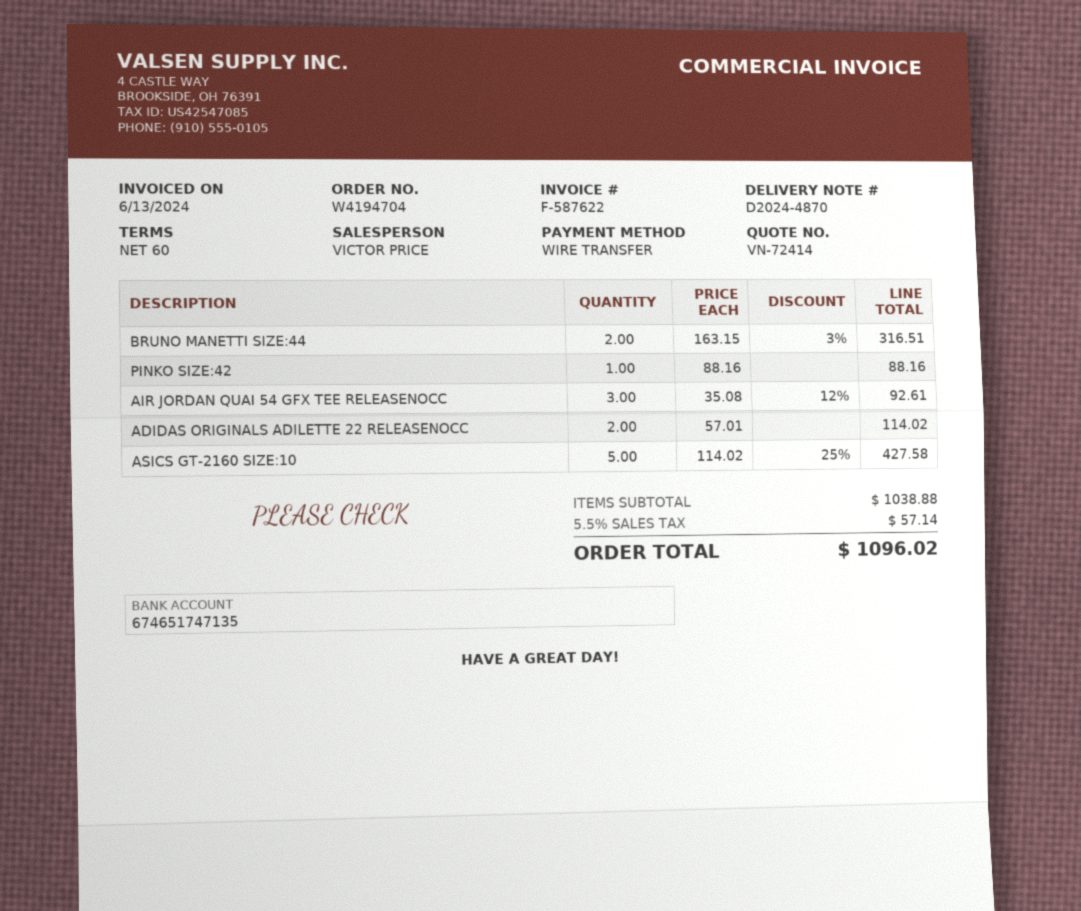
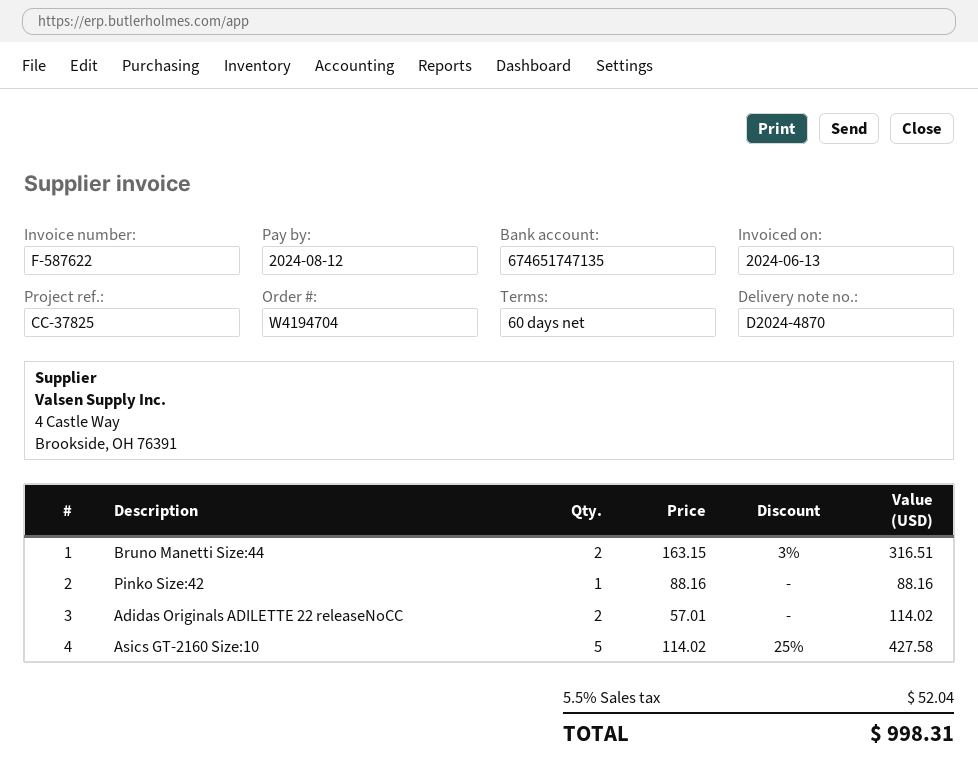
AIR JORDAN QUAI 54 GFX TEE RELEASENOCC: 3 x 35.08 - 12% = 92.61 -> none
tax: 5.5% = 57.14 -> 5.5% = 52.04
total: 1096.02 -> 998.31

